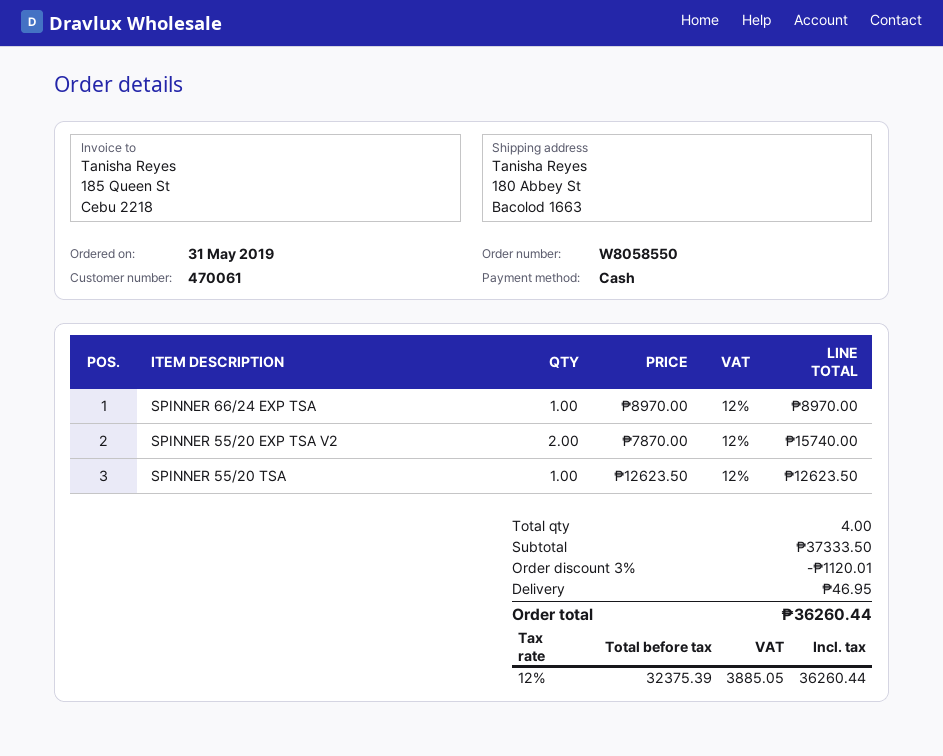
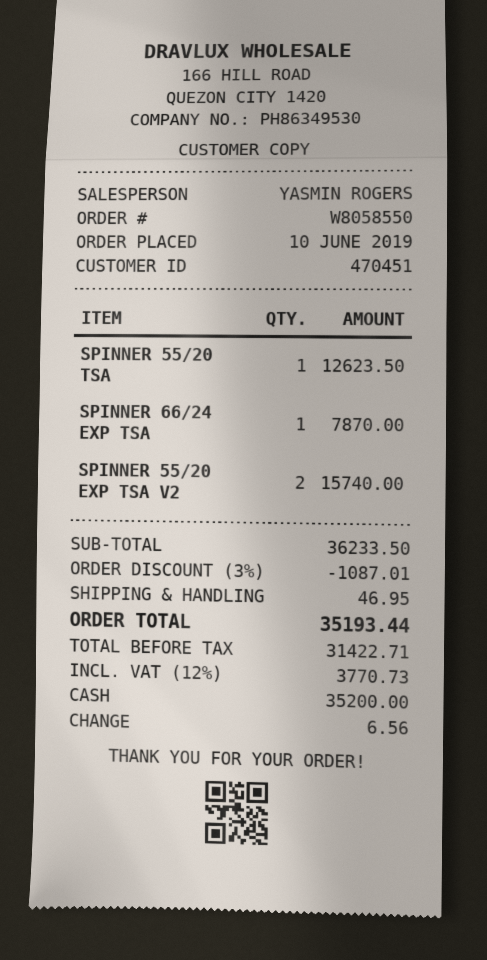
order date: 2019-05-31 -> 2019-06-10
customer number: 470061 -> 470451
SPINNER 66/24 EXP TSA: 1 for 8970.00 -> 1 for 7870.00
subtotal: 37333.50 -> 36233.50
discount: 3% = 1120.01 -> 3% = 1087.01
net: 32375.39 -> 31422.71
tax: 12% = 3885.05 -> 12% = 3770.73
total: 36260.44 -> 35193.44

